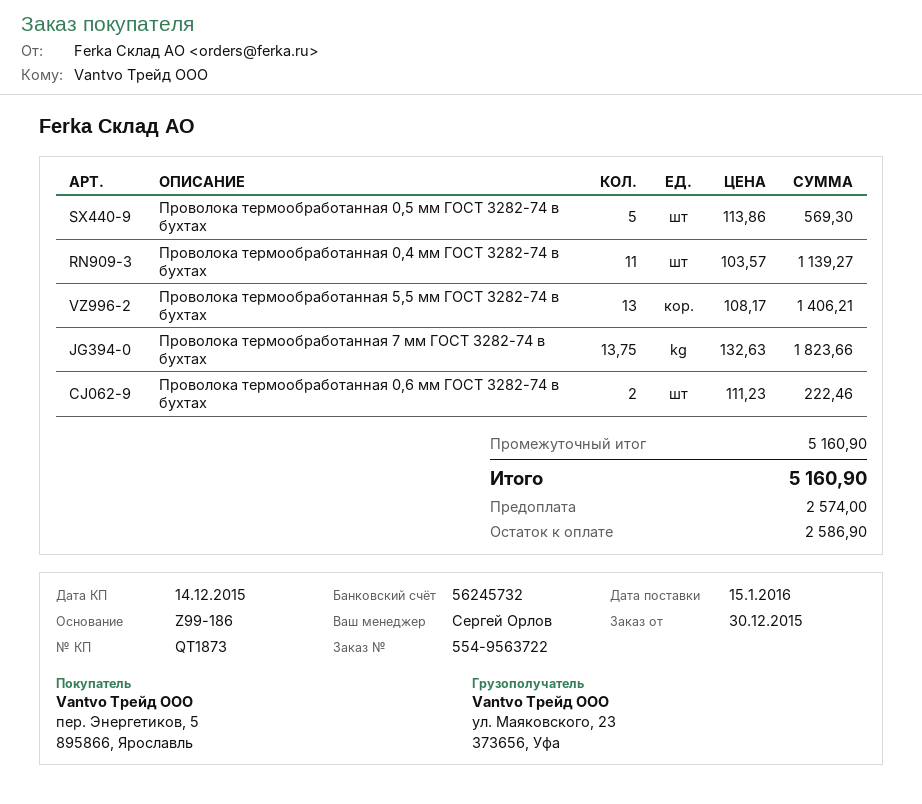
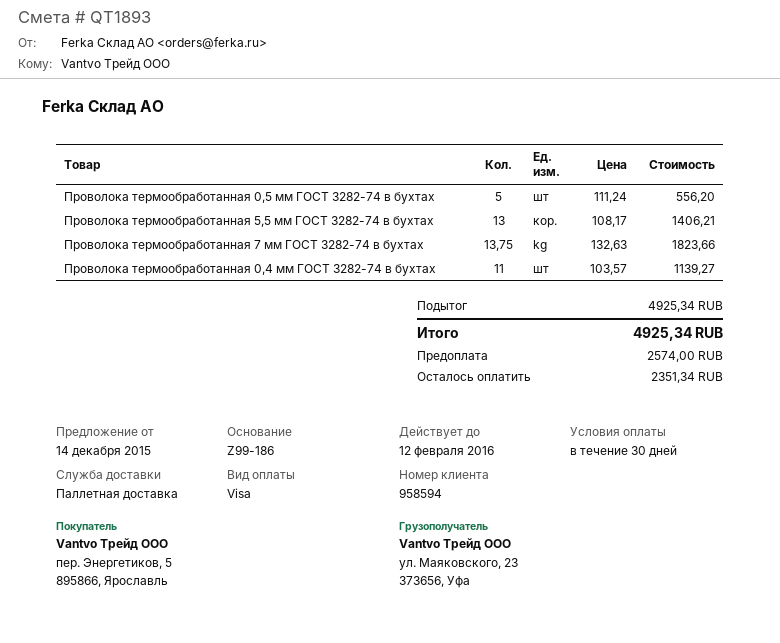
quote number: QT1873 -> QT1893
Проволока термообработанная 0,5 мм ГОСТ 3282-74 в бухтах: 5 x 113.86 = 569.30 -> 5 x 111.24 = 556.20
Проволока термообработанная 0,6 мм ГОСТ 3282-74 в бухтах: 2 x 111.23 = 222.46 -> none
subtotal: 5160.90 -> 4925.34
total: 5160.90 -> 4925.34
balance: 2586.90 -> 2351.34

